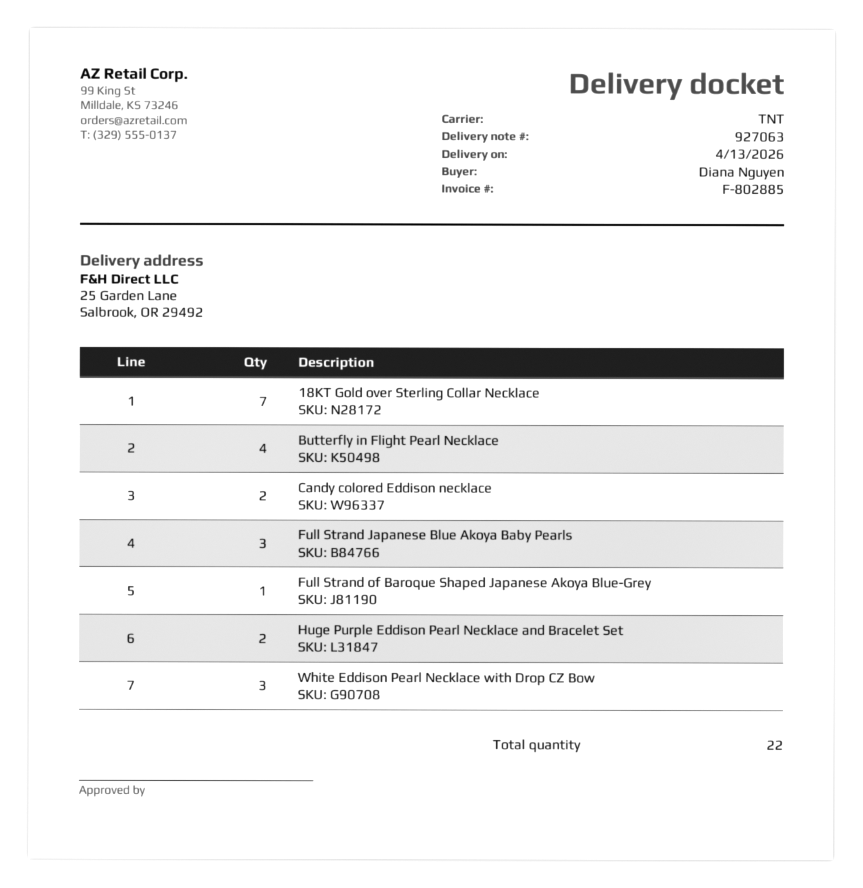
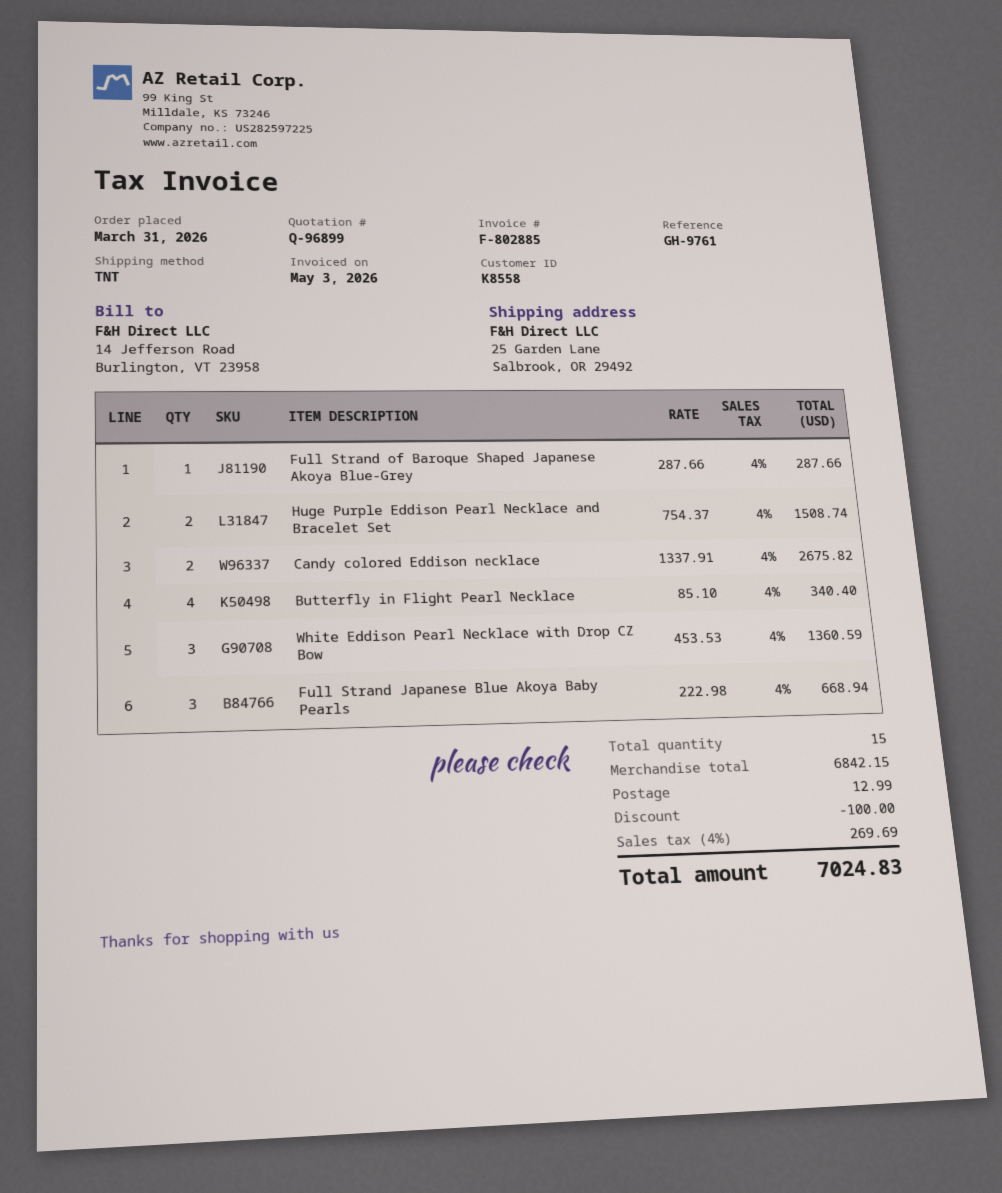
18KT Gold over Sterling Collar Necklace: 7 -> none
total quantity: 22 -> 15

